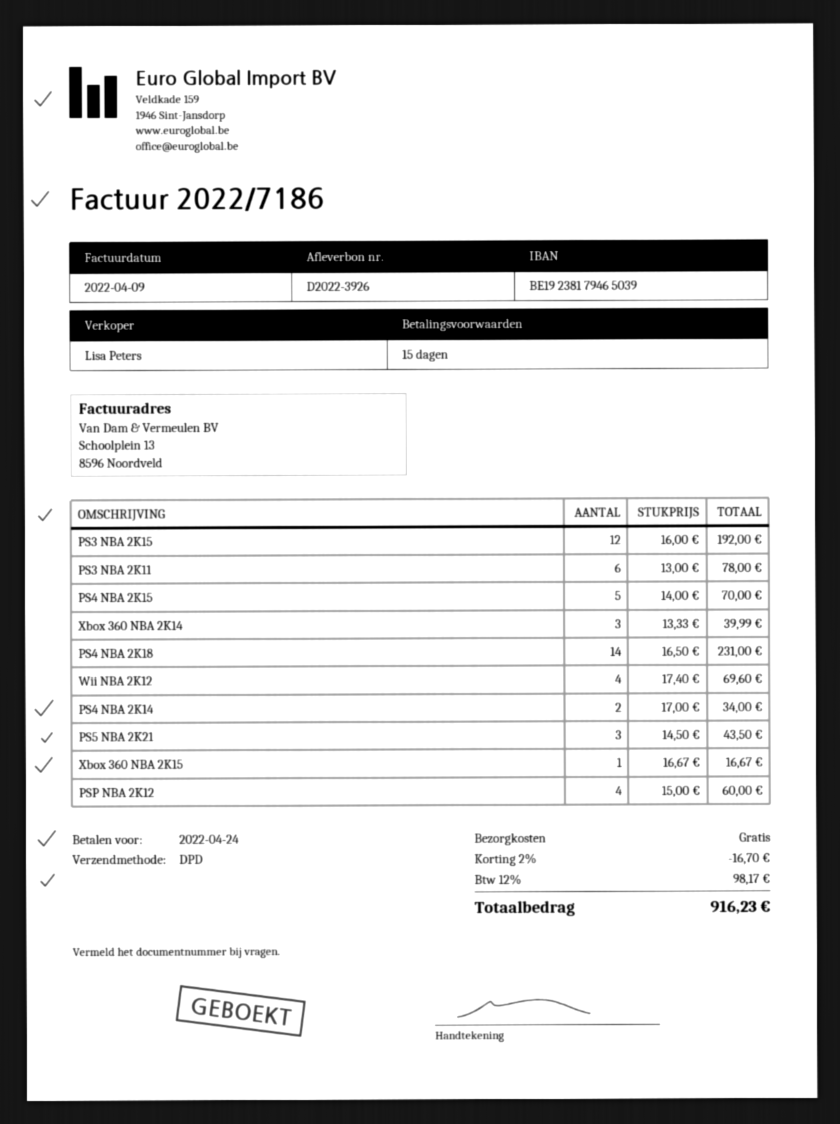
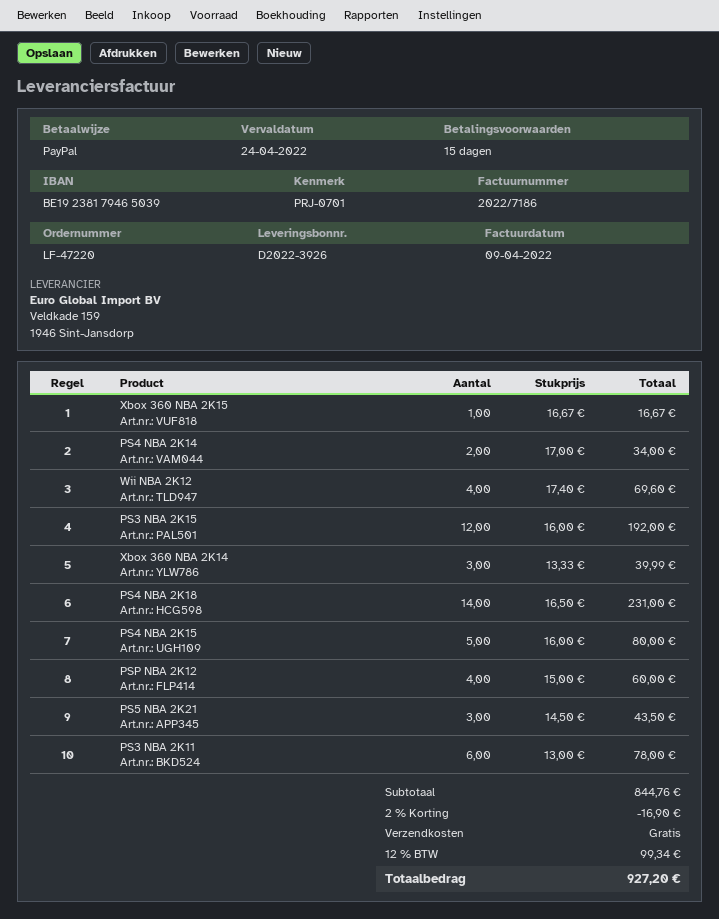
PS4 NBA 2K15: 5 x 14.00 = 70.00 -> 5 x 16.00 = 80.00
discount: 2% = 16.70 -> 2% = 16.90
tax: 12% = 98.17 -> 12% = 99.34
total: 916.23 -> 927.20

